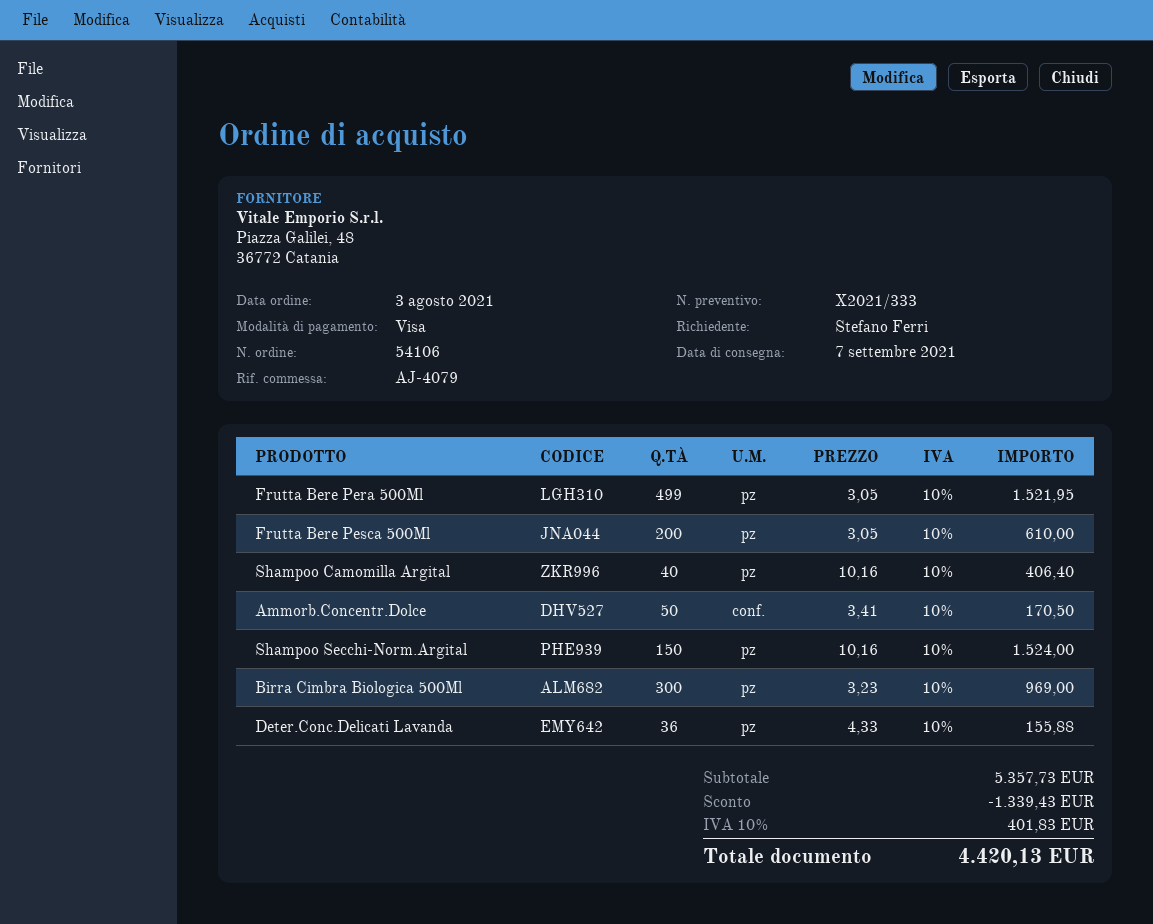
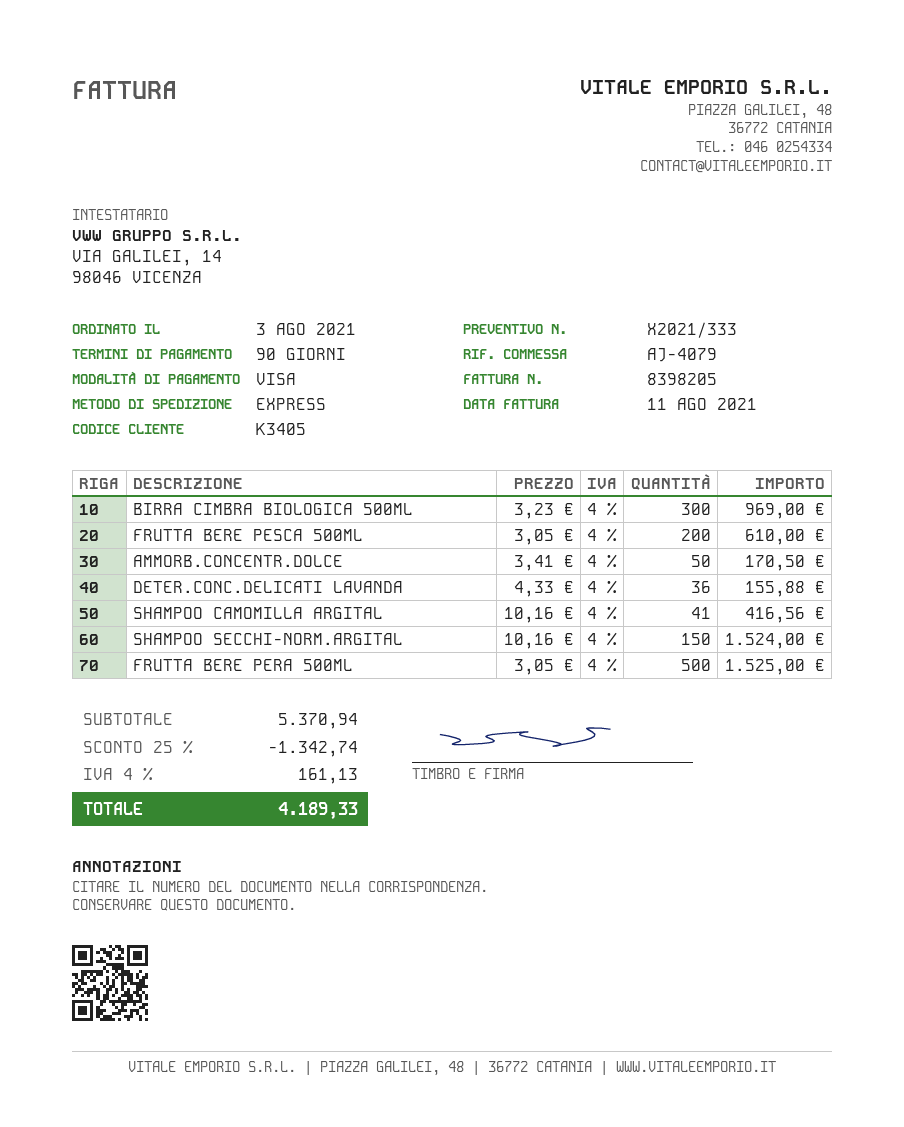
Frutta Bere Pera 500Ml: 499 x 3.05 = 1521.95 -> 500 x 3.05 = 1525.00
Shampoo Camomilla Argital: 40 x 10.16 = 406.40 -> 41 x 10.16 = 416.56
subtotal: 5357.73 -> 5370.94
discount: 1339.43 -> 1342.74
tax: 10% = 401.83 -> 4% = 161.13
total: 4420.13 -> 4189.33

